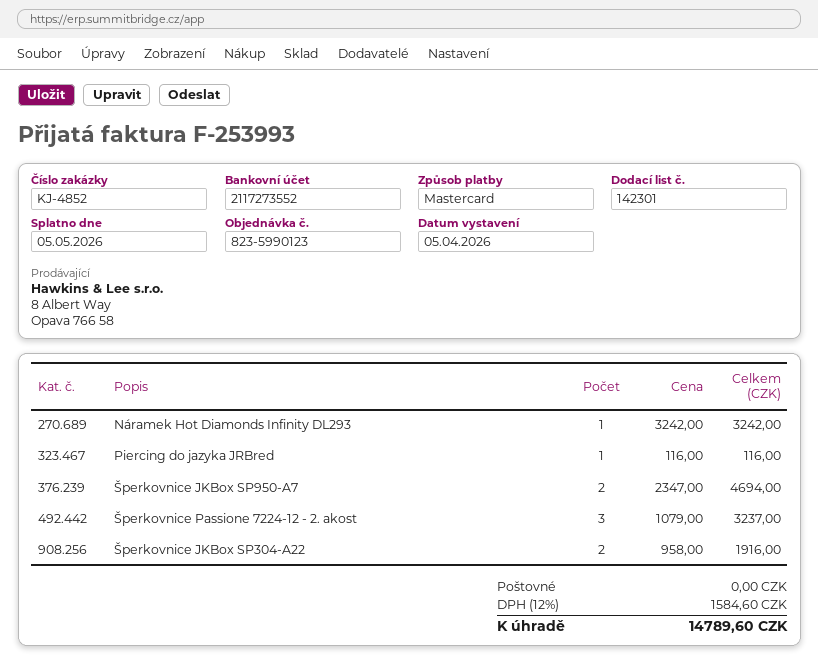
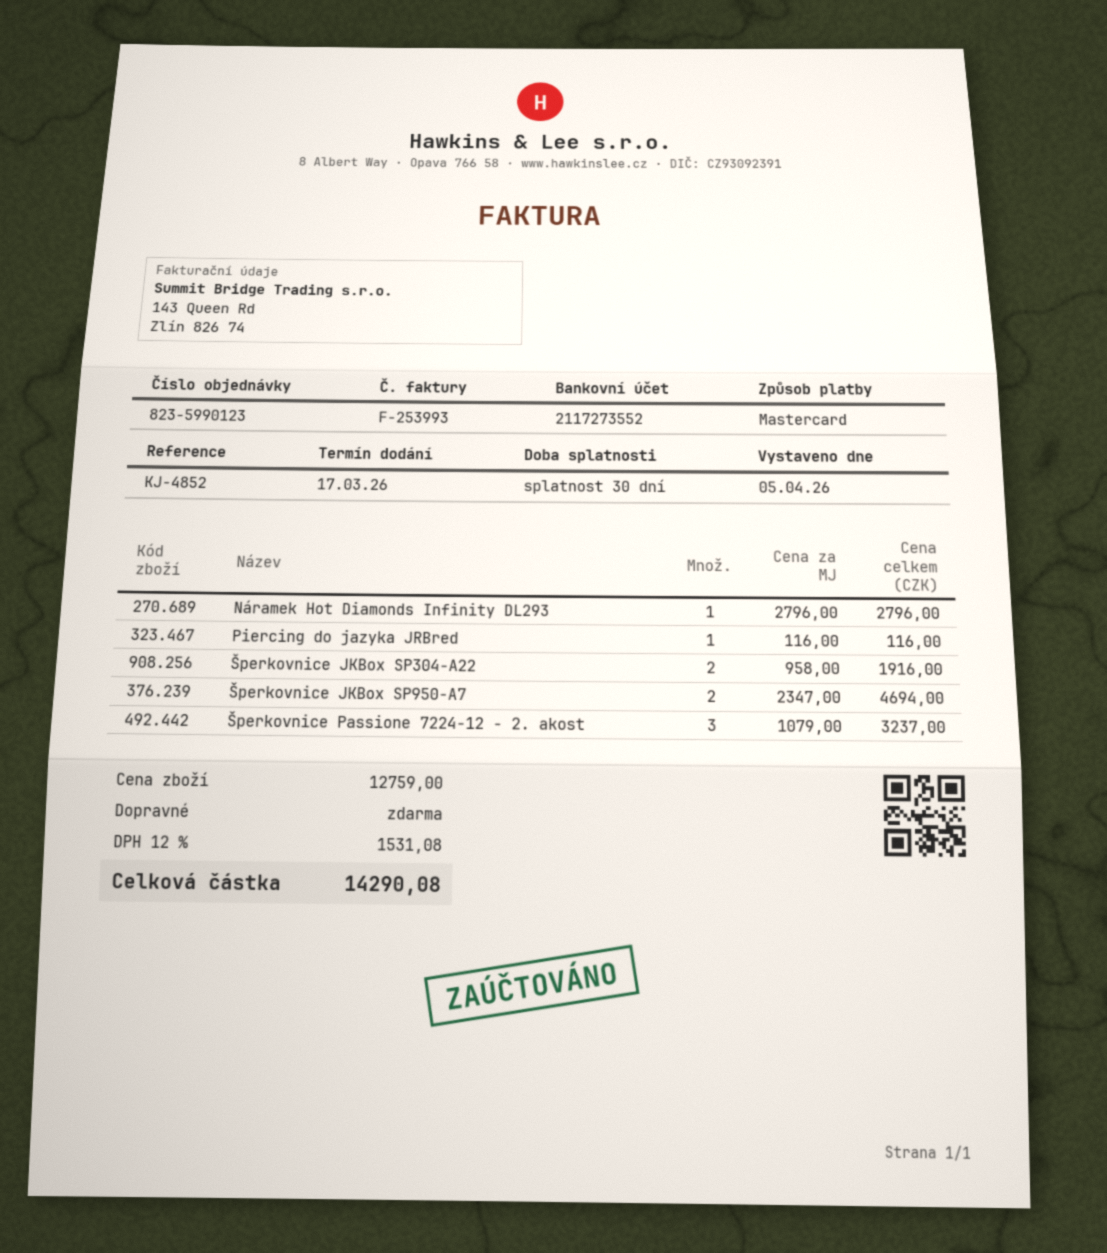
Náramek Hot Diamonds Infinity DL293: 1 x 3242.00 = 3242.00 -> 1 x 2796.00 = 2796.00
tax: 12% = 1584.60 -> 12% = 1531.08
total: 14789.60 -> 14290.08

